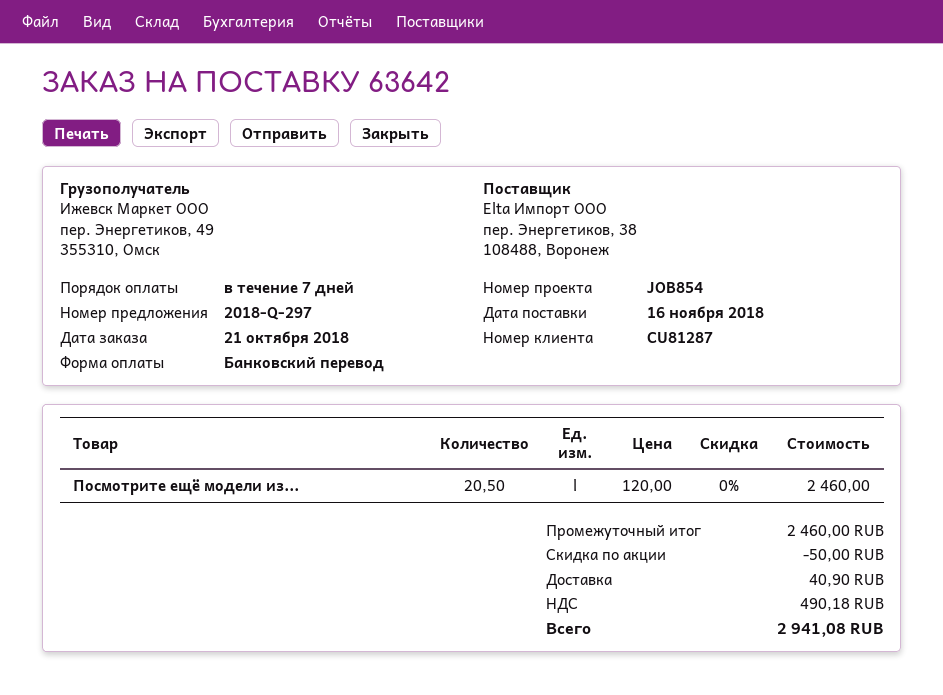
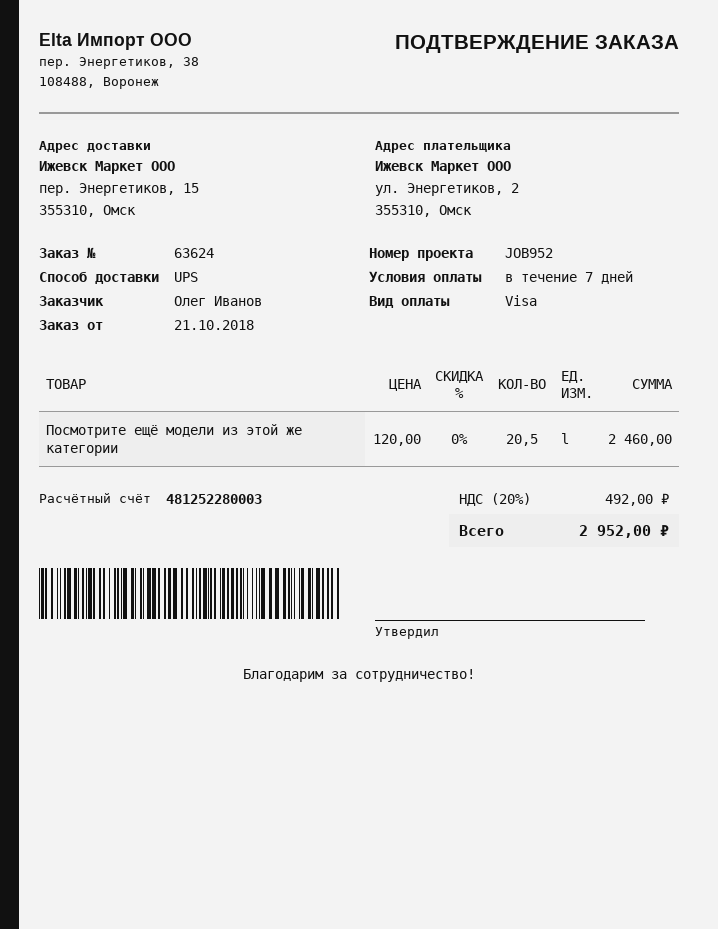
order number: 63642 -> 63624
reference: JOB854 -> JOB952
payment method: bank transfer -> Visa
ship to: пер. Энергетиков, 49, 355310, Омск -> пер. Энергетиков, 15, 355310, Омск
discount: 50.00 -> none
shipping: 40.90 -> none
tax: 490.18 -> 492.00
total: 2941.08 -> 2952.00

